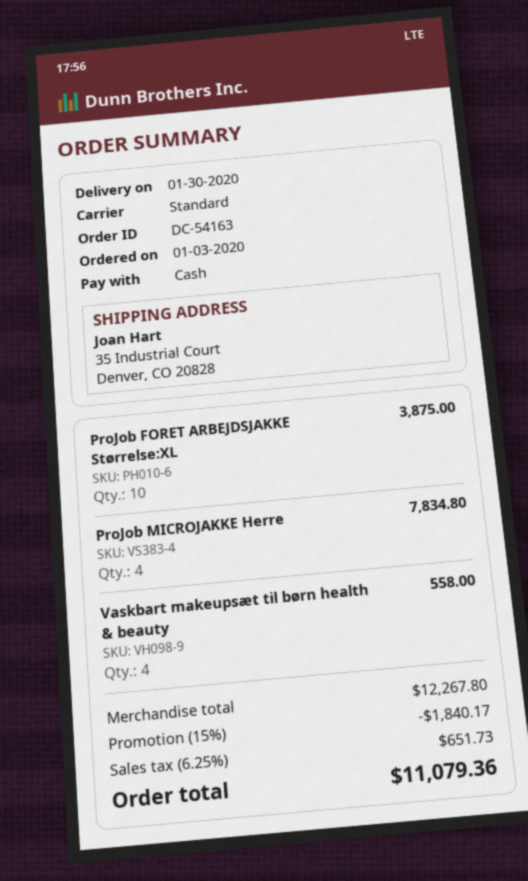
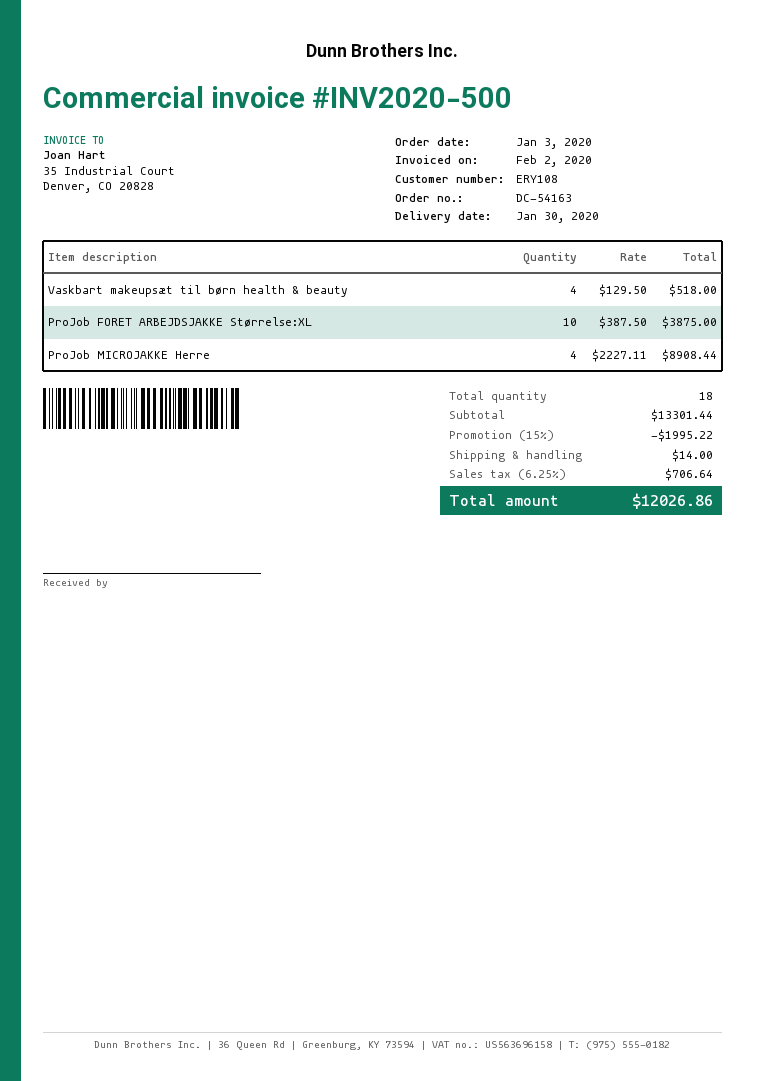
ProJob MICROJAKKE Herre: 4 for 7834.80 -> 4 for 8908.44
Vaskbart makeupsæt til børn health & beauty: 4 for 558.00 -> 4 for 518.00
subtotal: 12267.80 -> 13301.44
discount: 15% = 1840.17 -> 15% = 1995.22
shipping: none -> 14.00
tax: 6.25% = 651.73 -> 6.25% = 706.64
total: 11079.36 -> 12026.86

